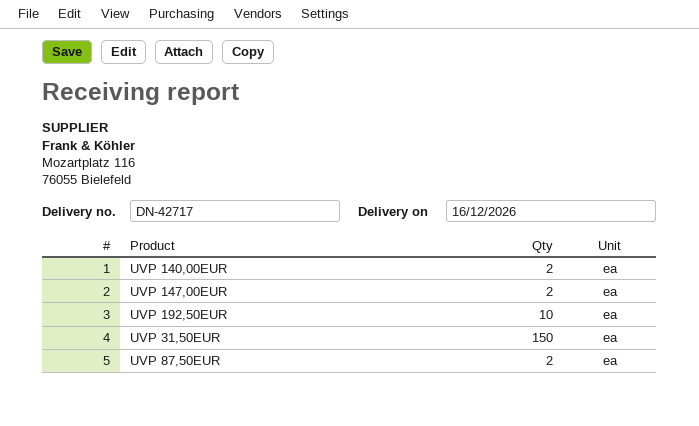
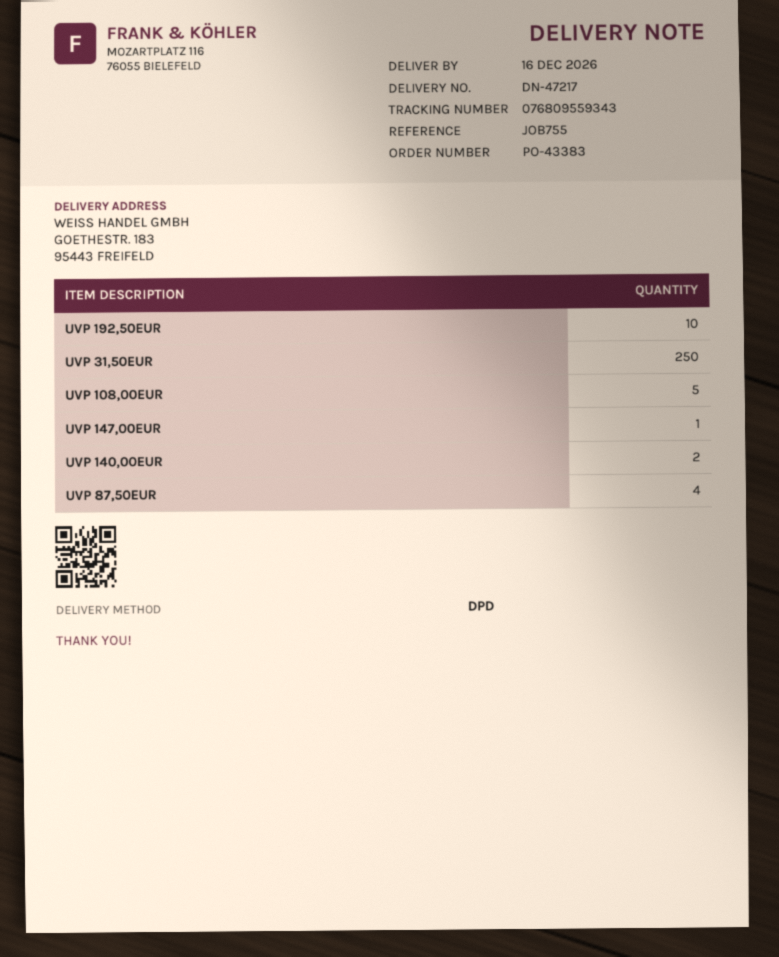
delivery note number: DN-42717 -> DN-47217
UVP 147,00EUR: 2 -> 1
UVP 31,50EUR: 150 -> 250
UVP 87,50EUR: 2 -> 4
UVP 108,00EUR: none -> 5

